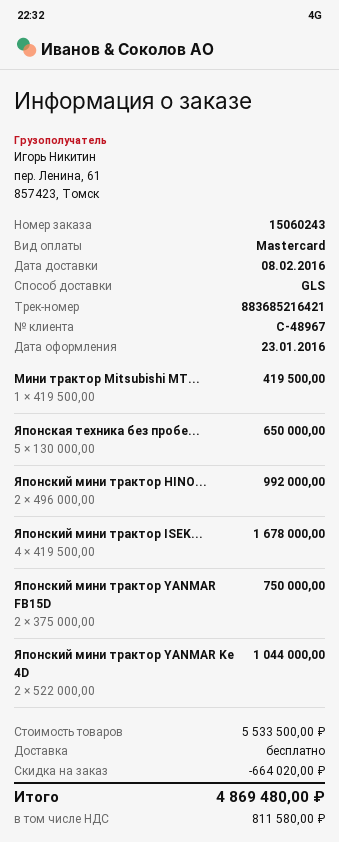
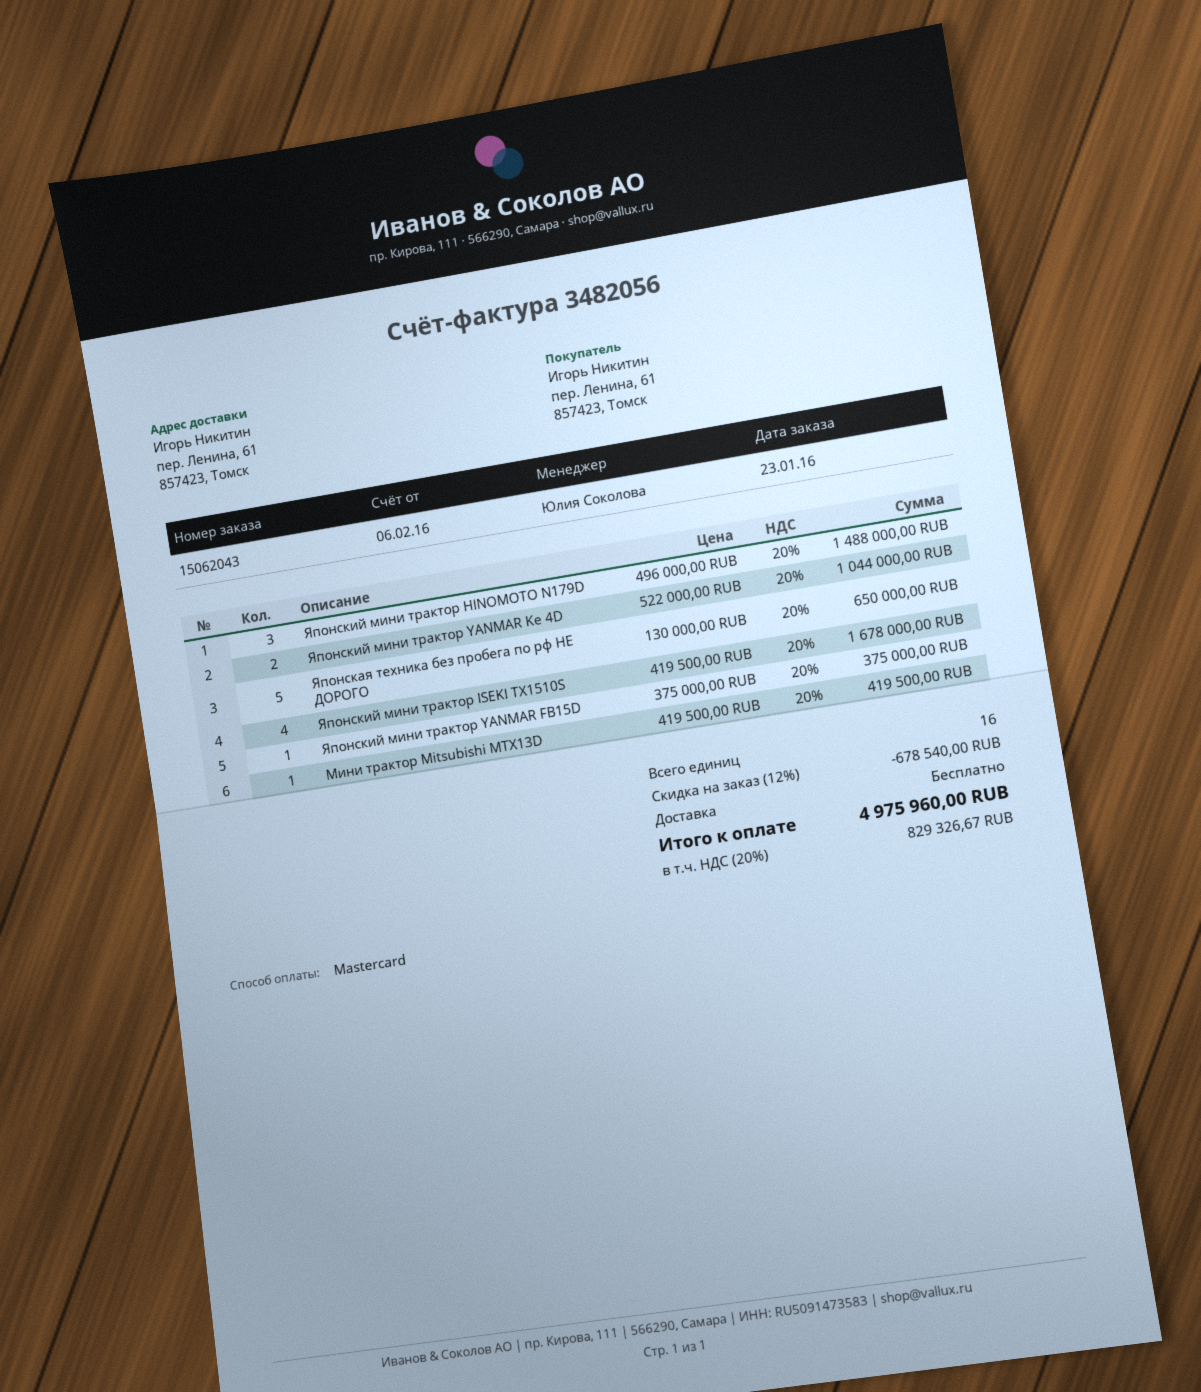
order number: 15060243 -> 15062043
Японский мини трактор HINO...: 2 x 496000.00 = 992000.00 -> 3 x 496000.00 = 1488000.00
Японский мини трактор YANMAR FB15D: 2 x 375000.00 = 750000.00 -> 1 x 375000.00 = 375000.00
discount: 664020.00 -> 678540.00
tax: 811580.00 -> 829326.67
total: 4869480.00 -> 4975960.00

